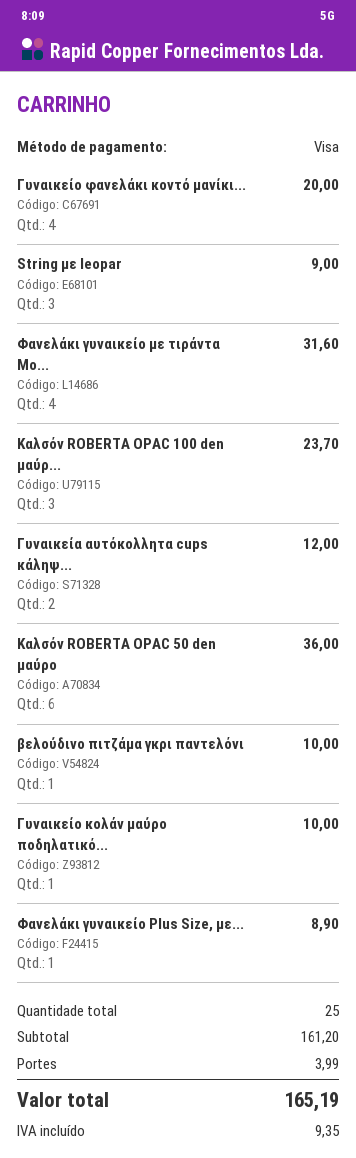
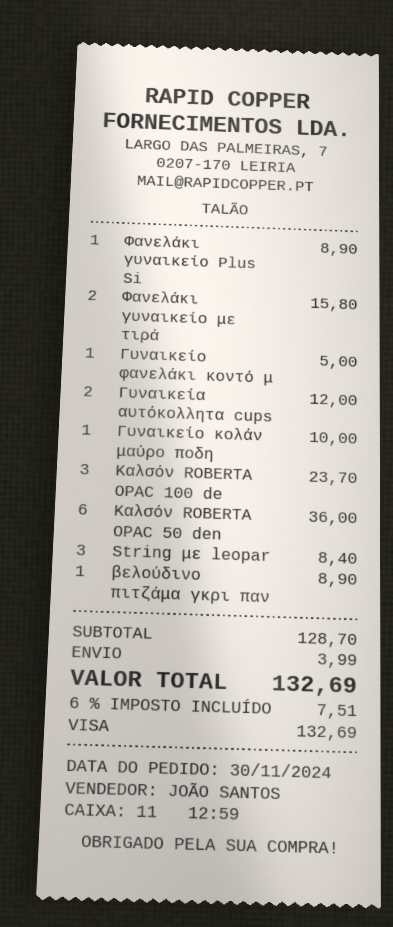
Γυναικείο φανελάκι κοντό μανίκι...: 4 for 20.00 -> 1 for 5.00
String με leopar: 3 for 9.00 -> 3 for 8.40
Φανελάκι γυναικείο με τιράντα Mo...: 4 for 31.60 -> 2 for 15.80
βελούδινο πιτζάμα γκρι παντελόνι: 1 for 10.00 -> 1 for 8.90
subtotal: 161.20 -> 128.70
tax: 9.35 -> 7.51
total: 165.19 -> 132.69

